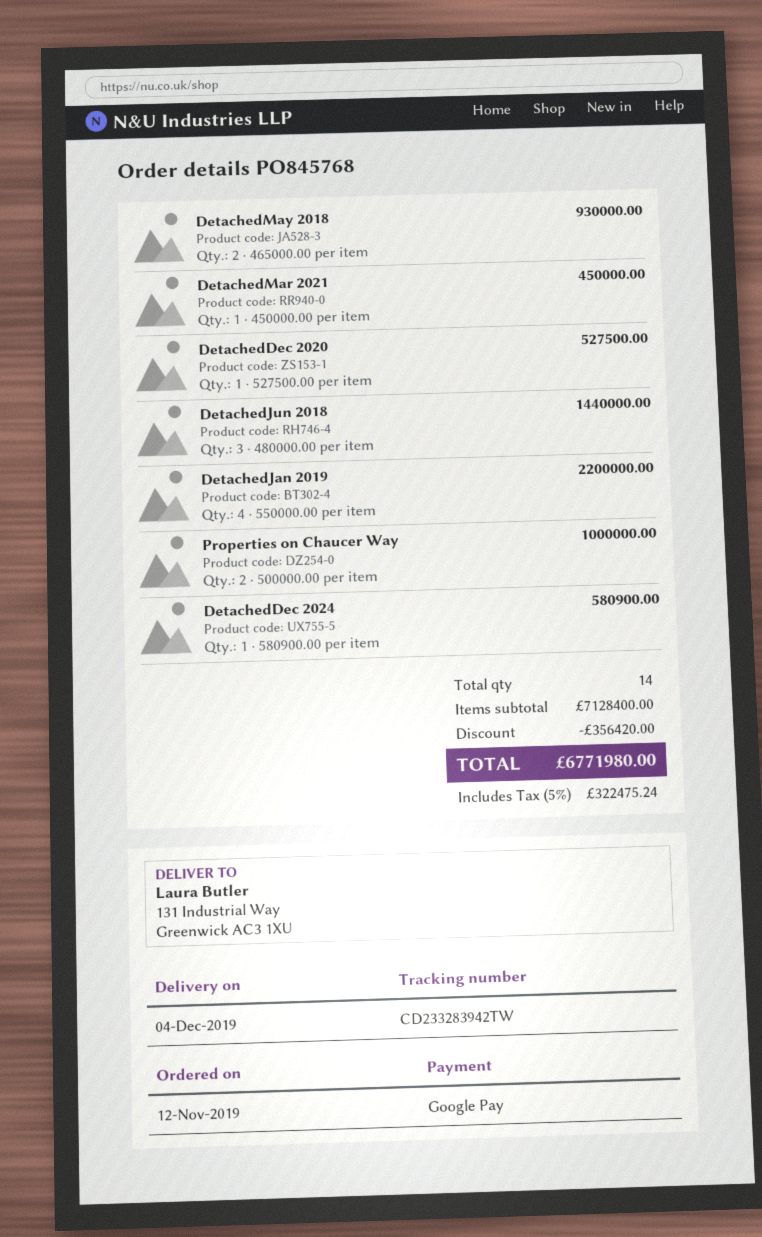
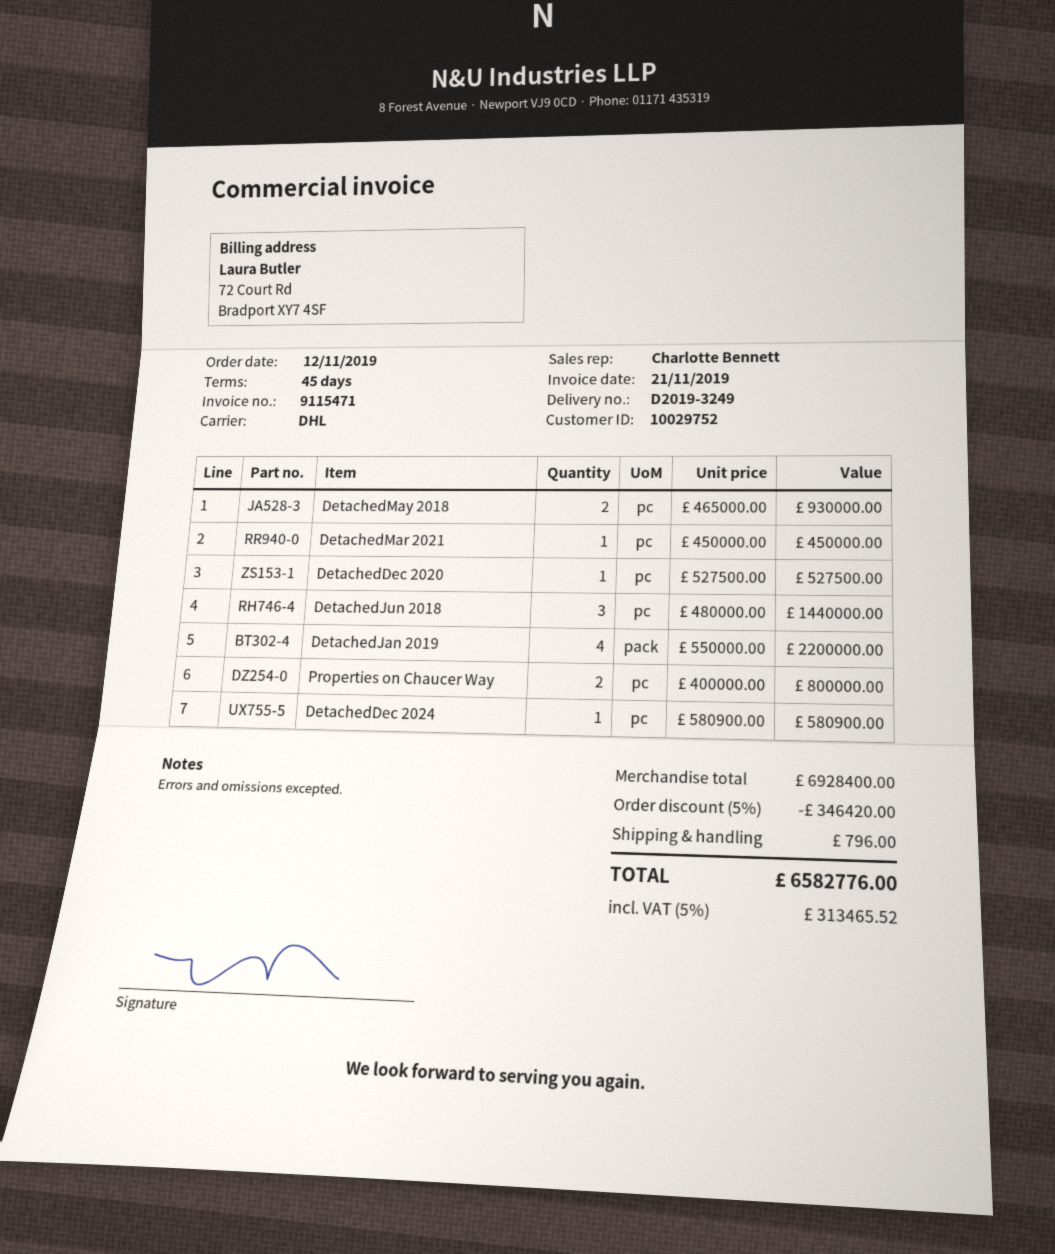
Properties on Chaucer Way: 2 x 500000.00 = 1000000.00 -> 2 x 400000.00 = 800000.00
subtotal: 7128400.00 -> 6928400.00
discount: 356420.00 -> 346420.00
shipping: none -> 796.00
tax: 5% = 322475.24 -> 5% = 313465.52
total: 6771980.00 -> 6582776.00

